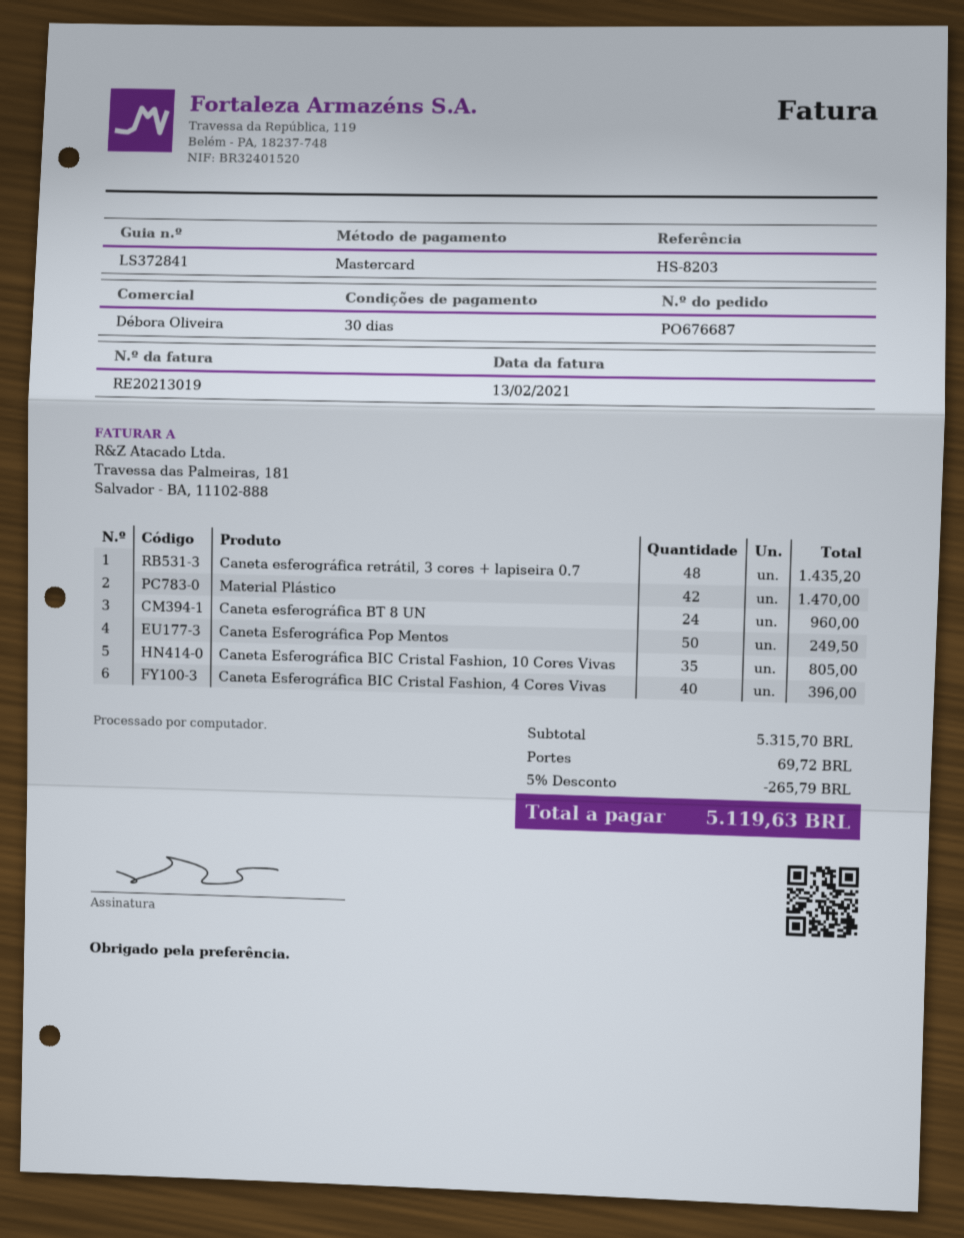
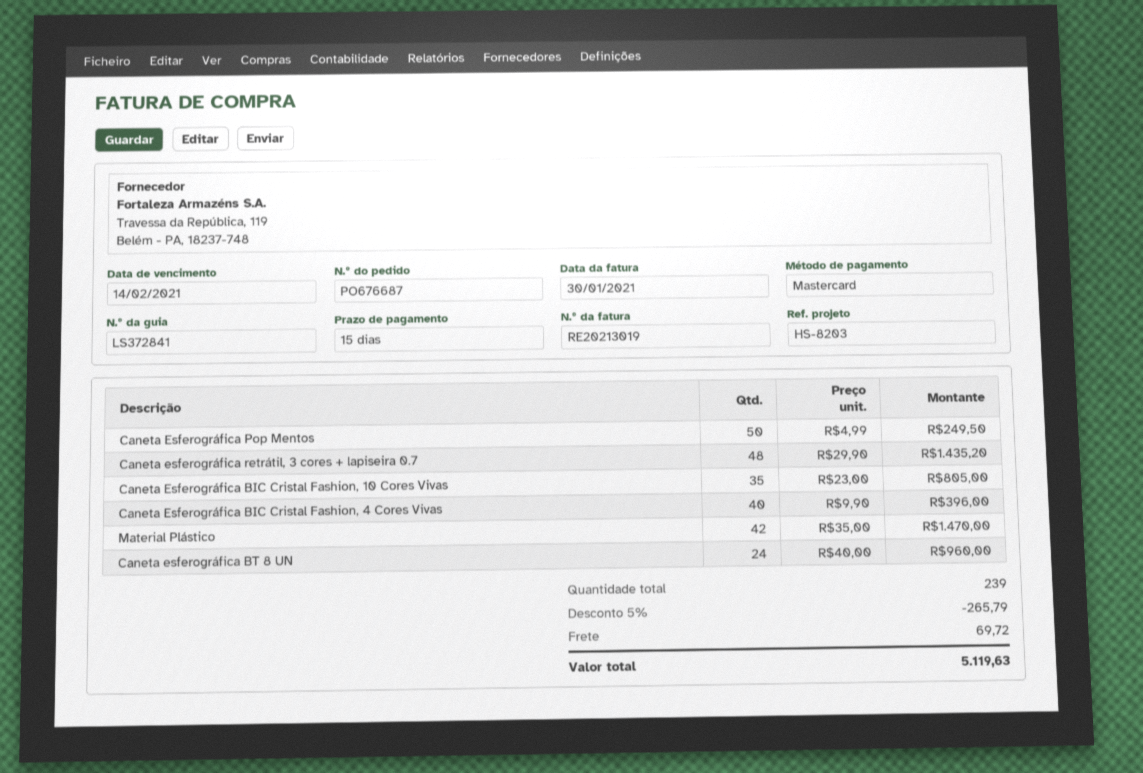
invoice date: 2021-02-13 -> 2021-01-30
payment terms: 30 days -> 15 days

